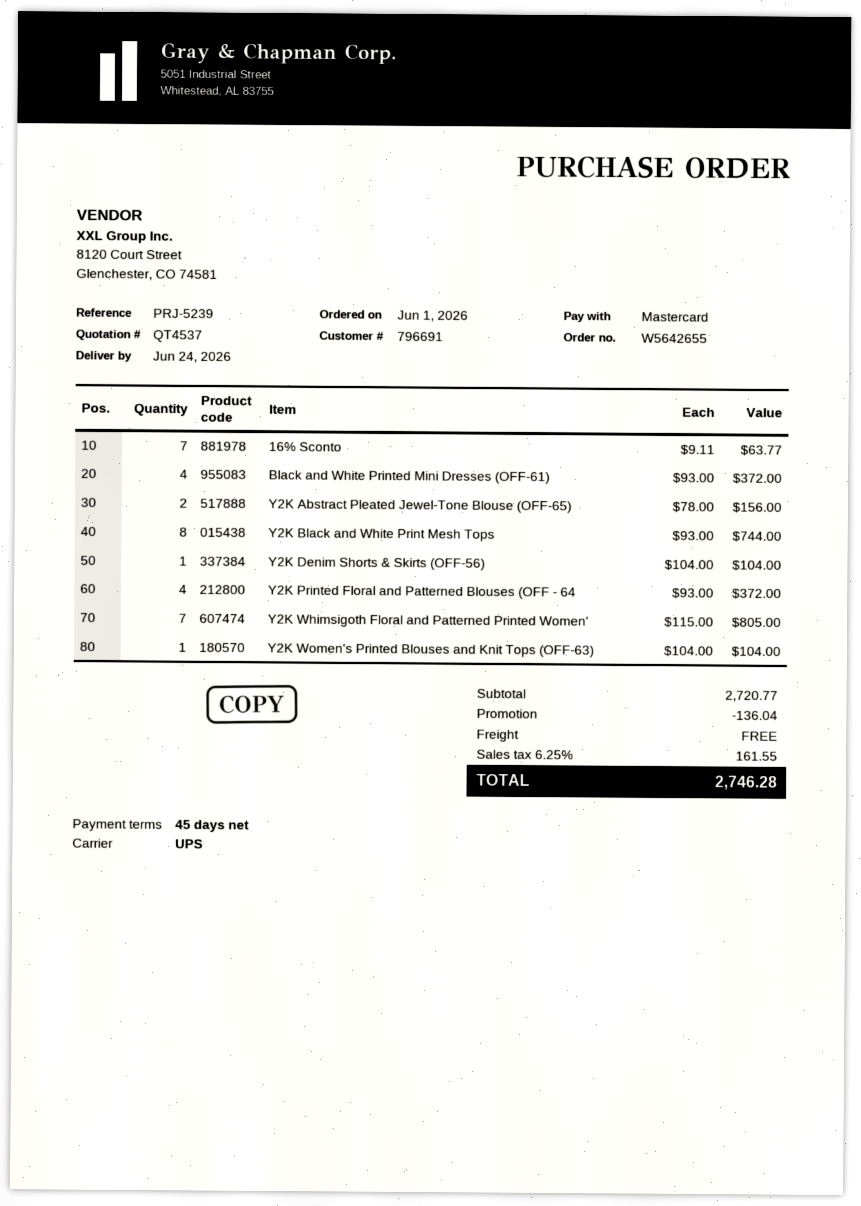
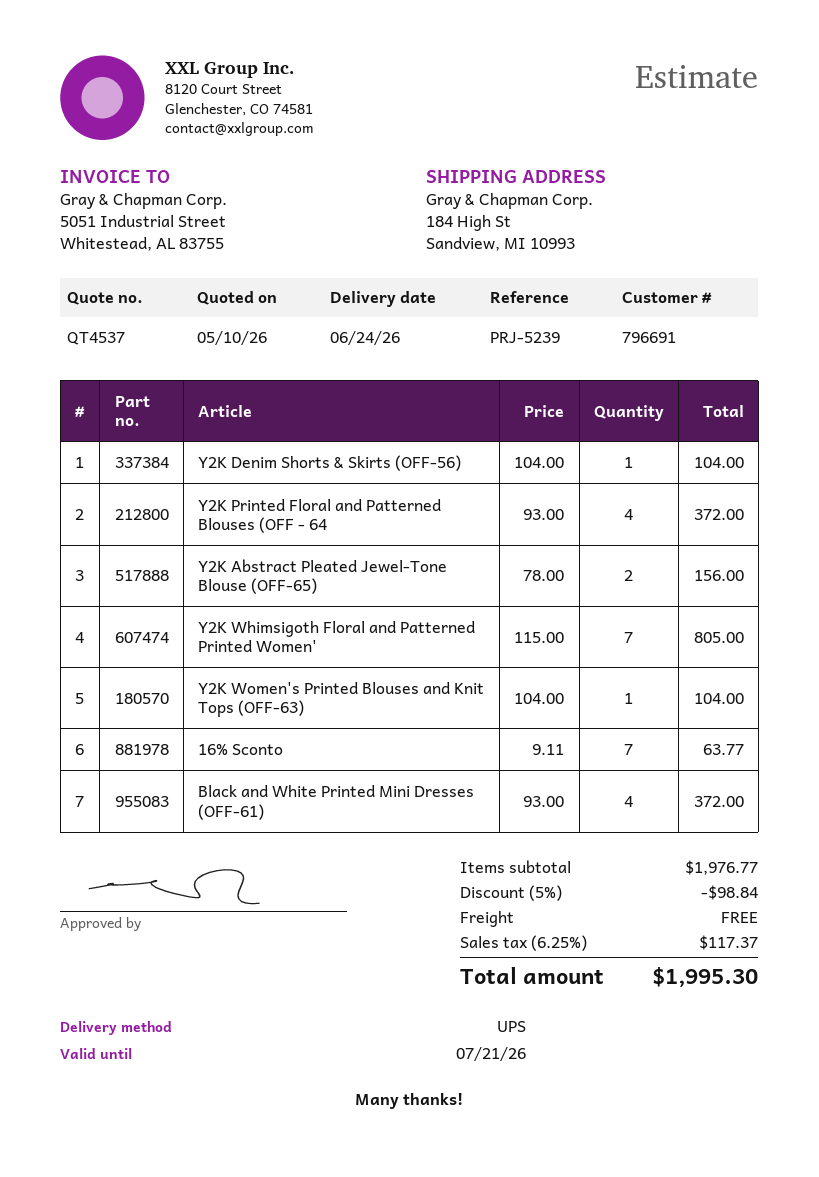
Y2K Black and White Print Mesh Tops: 8 x 93.00 = 744.00 -> none
subtotal: 2720.77 -> 1976.77
discount: 136.04 -> 98.84
tax: 6.25% = 161.55 -> 6.25% = 117.37
total: 2746.28 -> 1995.30

